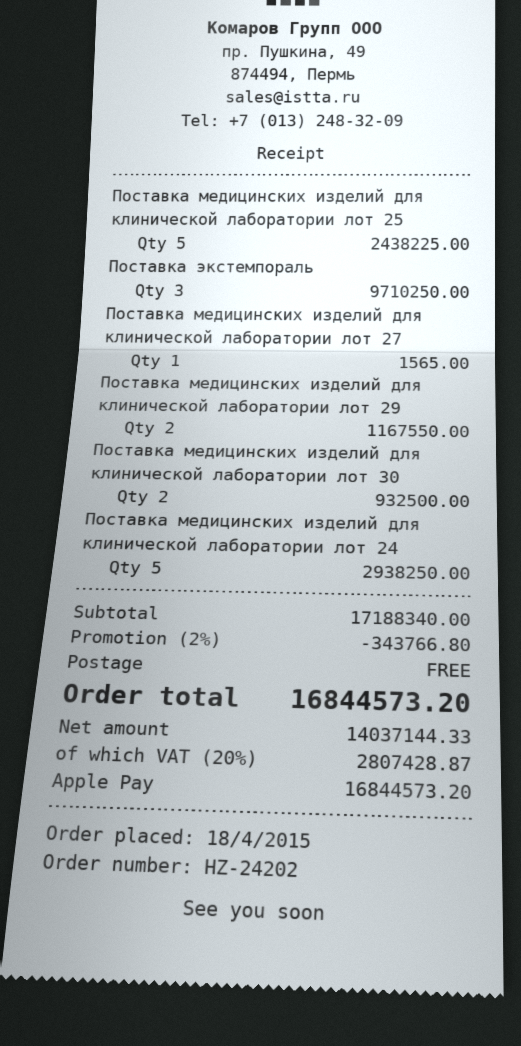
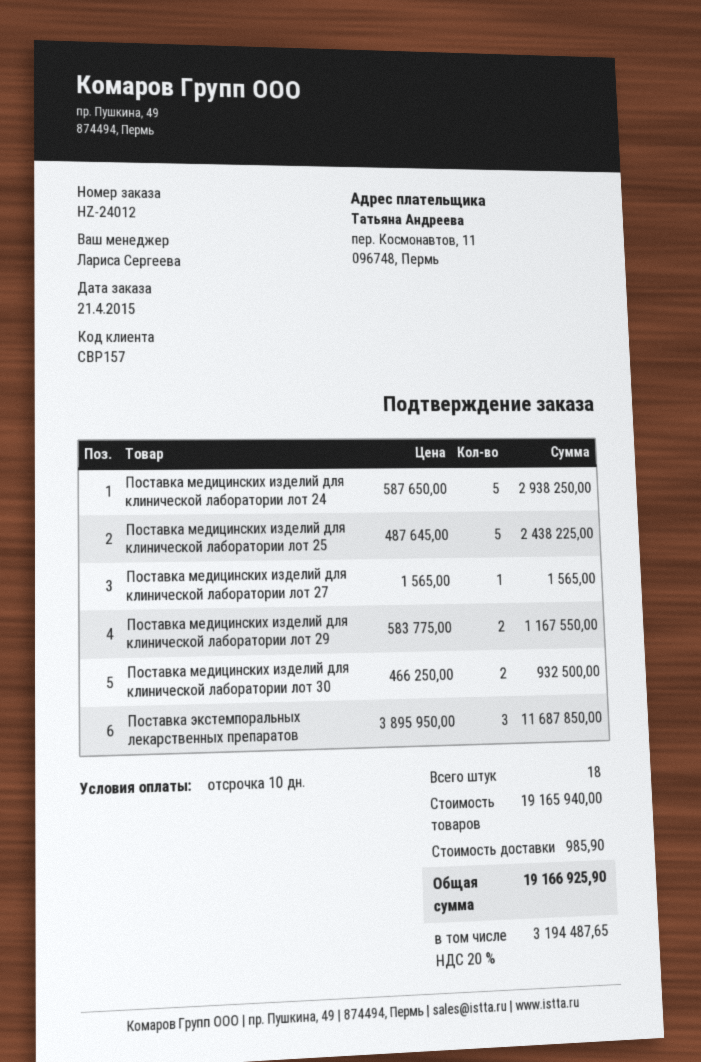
order number: HZ-24202 -> HZ-24012
order date: 2015-04-18 -> 2015-04-21
Поставка экстемпораль: 3 for 9710250.00 -> 3 for 11687850.00
subtotal: 17188340.00 -> 19165940.00
discount: 2% = 343766.80 -> none
shipping: 0.00 -> 985.90
tax: 20% = 2807428.87 -> 20% = 3194487.65
total: 16844573.20 -> 19166925.90

